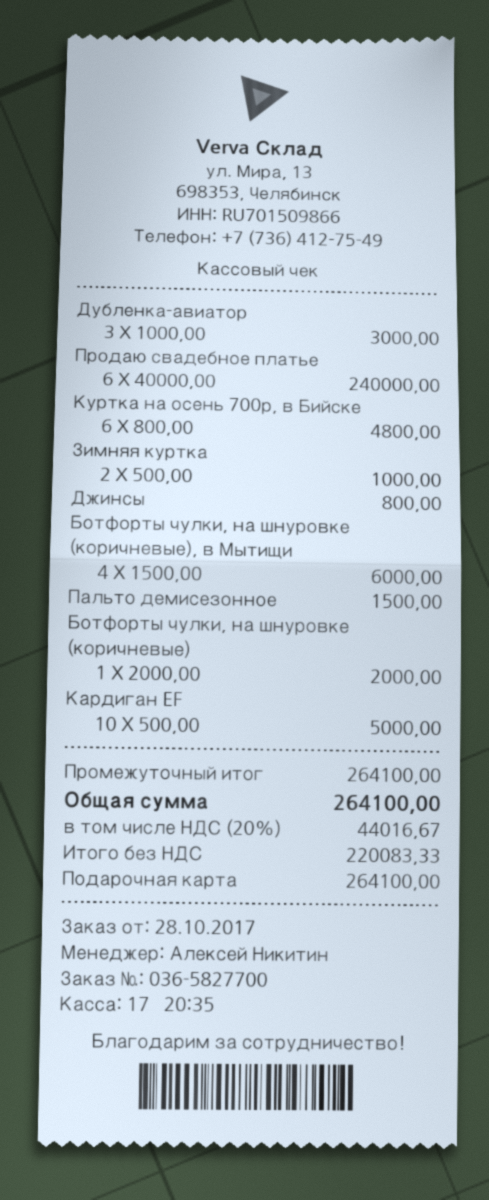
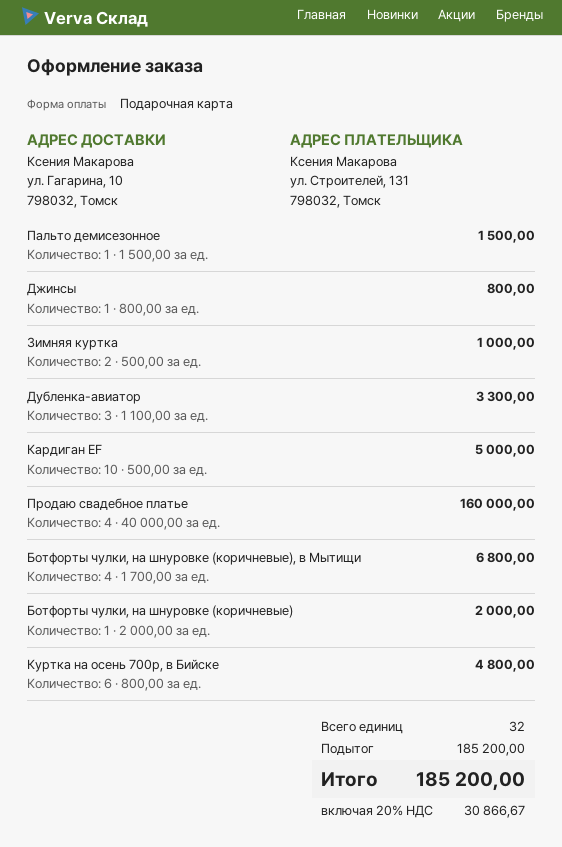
Дубленка-авиатор: 3 x 1000.00 = 3000.00 -> 3 x 1100.00 = 3300.00
Продаю свадебное платье: 6 x 40000.00 = 240000.00 -> 4 x 40000.00 = 160000.00
Ботфорты чулки, на шнуровке (коричневые), в Мытищи: 4 x 1500.00 = 6000.00 -> 4 x 1700.00 = 6800.00
subtotal: 264100.00 -> 185200.00
tax: 20% = 44016.67 -> 20% = 30866.67
total: 264100.00 -> 185200.00

